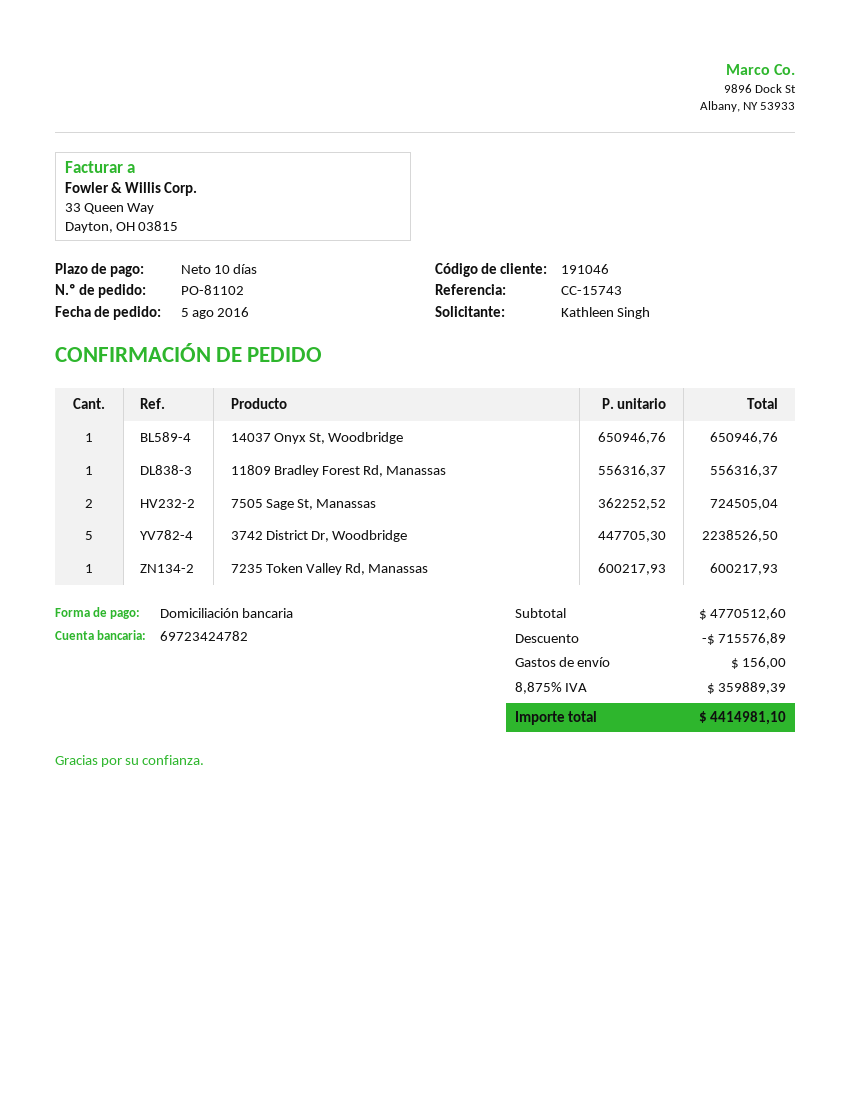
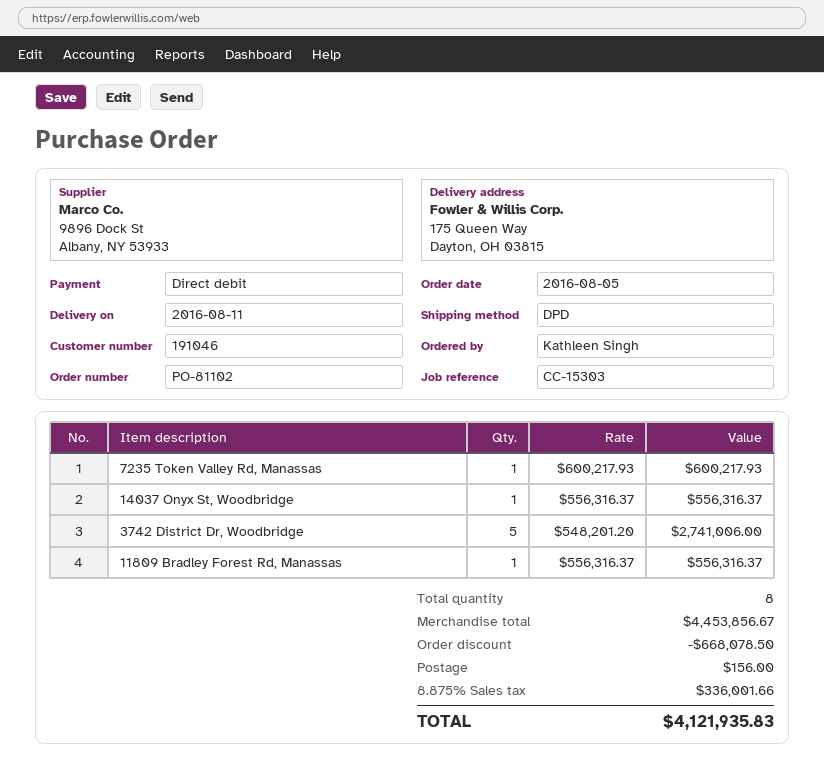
reference: CC-15743 -> CC-15303
14037 Onyx St, Woodbridge: 1 x 650946.76 = 650946.76 -> 1 x 556316.37 = 556316.37
7505 Sage St, Manassas: 2 x 362252.52 = 724505.04 -> none
3742 District Dr, Woodbridge: 5 x 447705.30 = 2238526.50 -> 5 x 548201.20 = 2741006.00
subtotal: 4770512.60 -> 4453856.67
discount: 715576.89 -> 668078.50
tax: 8.875% = 359889.39 -> 8.875% = 336001.66
total: 4414981.10 -> 4121935.83

